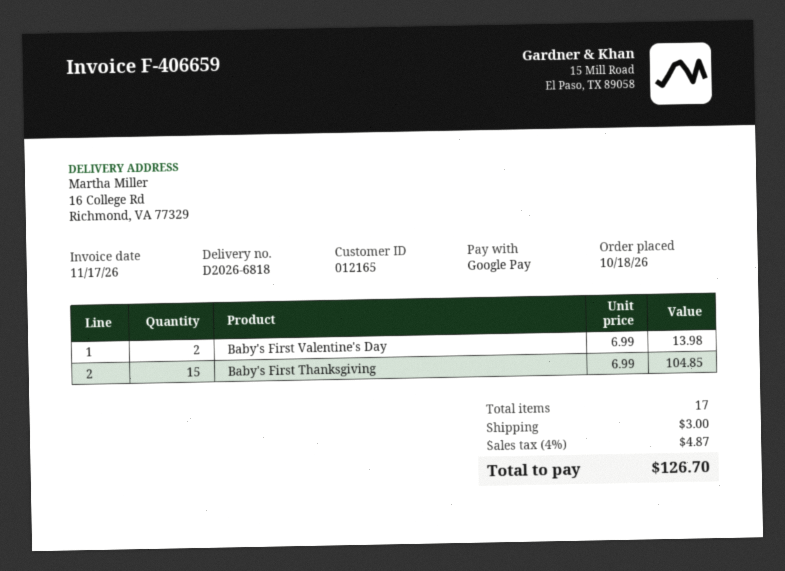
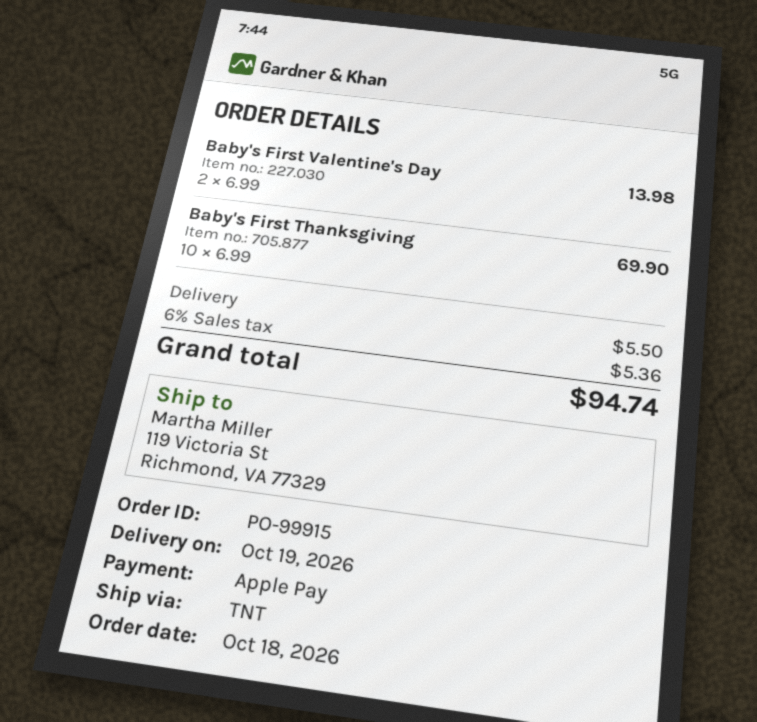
payment method: Google Pay -> Apple Pay
ship to: 16 College Rd, Richmond, VA 77329 -> 119 Victoria St, Richmond, VA 77329
Baby's First Thanksgiving: 15 x 6.99 = 104.85 -> 10 x 6.99 = 69.90
shipping: 3.00 -> 5.50
tax: 4% = 4.87 -> 6% = 5.36
total: 126.70 -> 94.74

